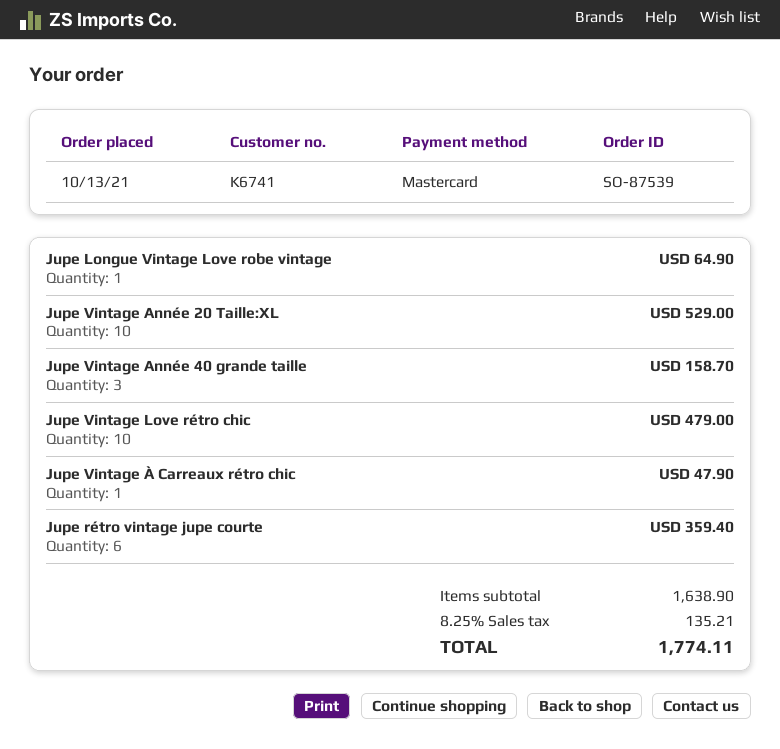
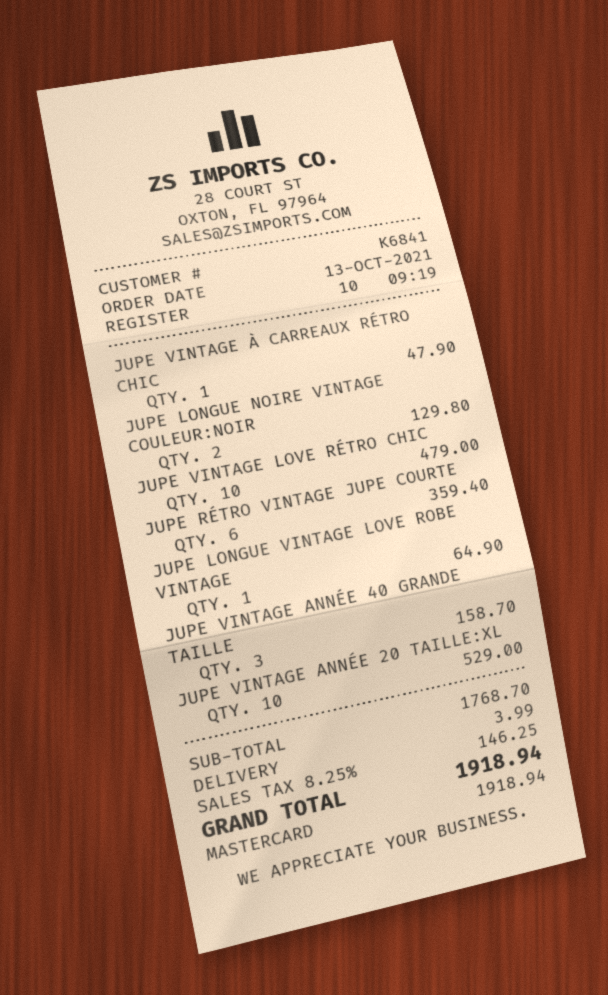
customer number: K6741 -> K6841
JUPE LONGUE NOIRE VINTAGE COULEUR:NOIR: none -> 2 for 129.80
subtotal: 1638.90 -> 1768.70
shipping: none -> 3.99
tax: 8.25% = 135.21 -> 8.25% = 146.25
total: 1774.11 -> 1918.94

